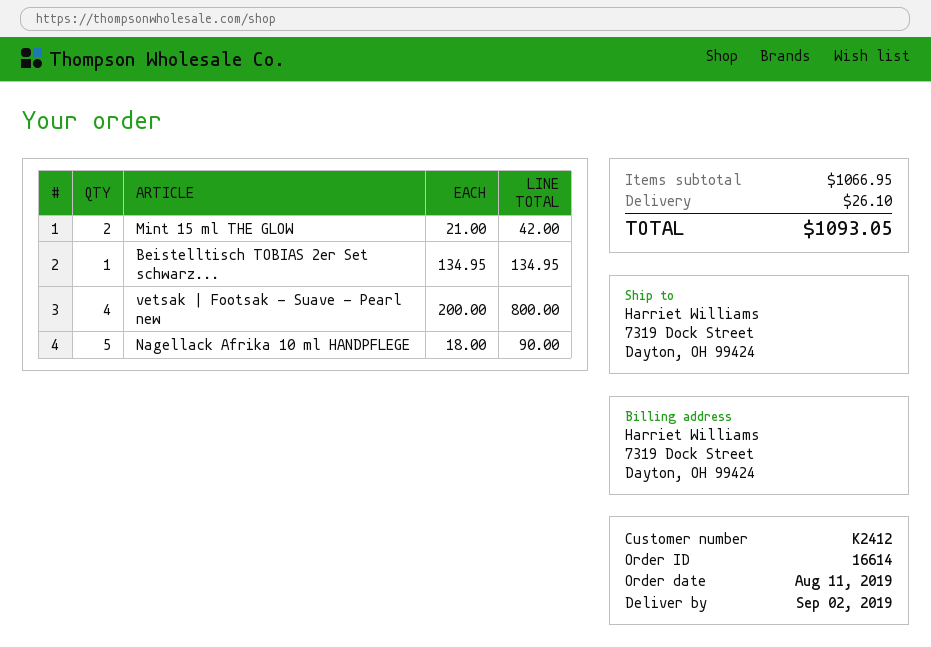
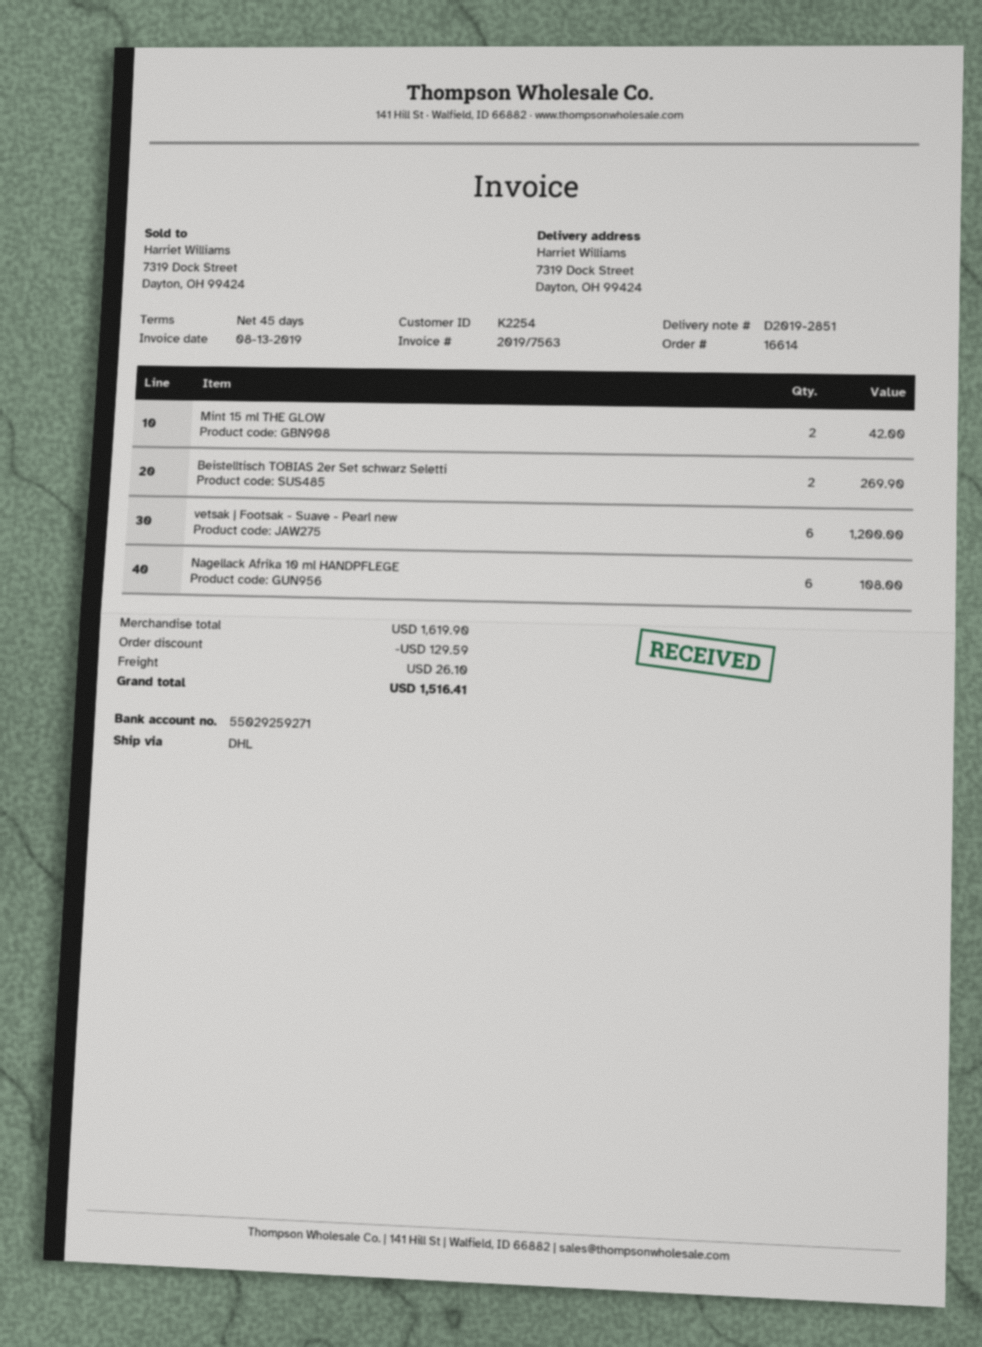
customer number: K2412 -> K2254
Beistelltisch TOBIAS 2er Set schwarz...: 1 for 134.95 -> 2 for 269.90
vetsak | Footsak - Suave - Pearl new: 4 for 800.00 -> 6 for 1200.00
Nagellack Afrika 10 ml HANDPFLEGE: 5 for 90.00 -> 6 for 108.00
subtotal: 1066.95 -> 1619.90
discount: none -> 129.59
total: 1093.05 -> 1516.41

